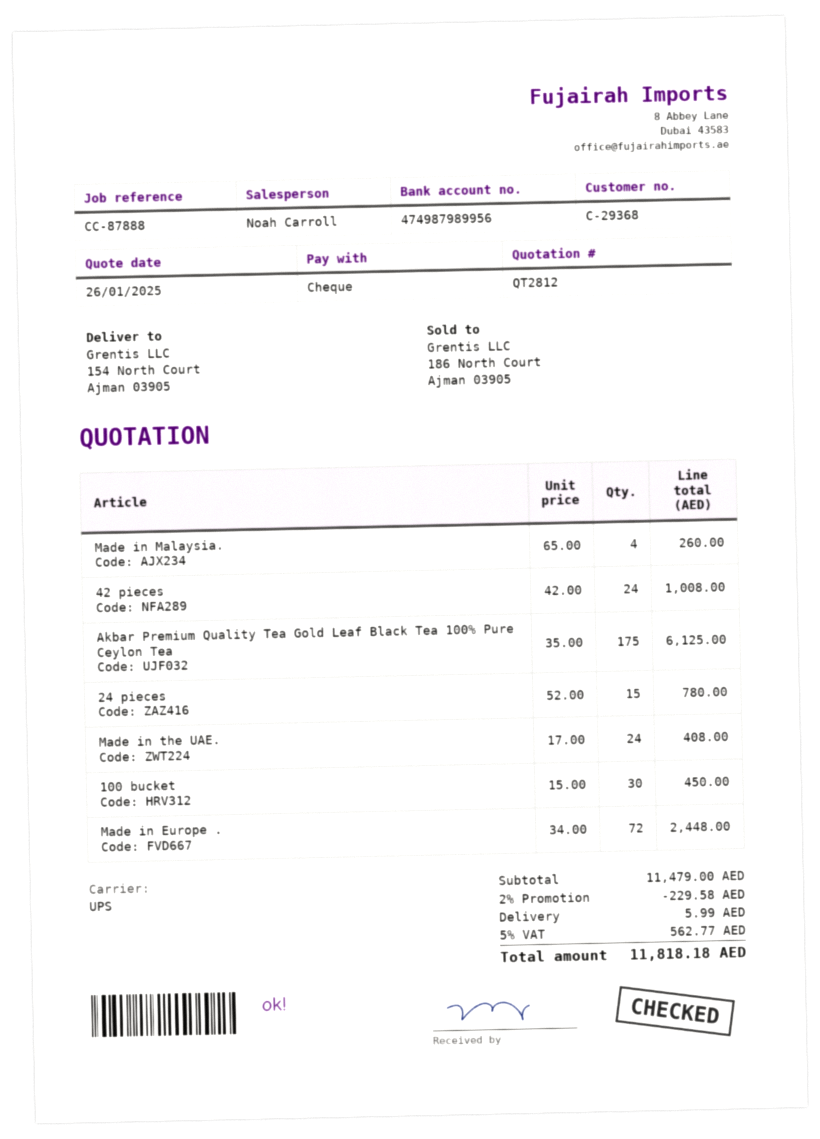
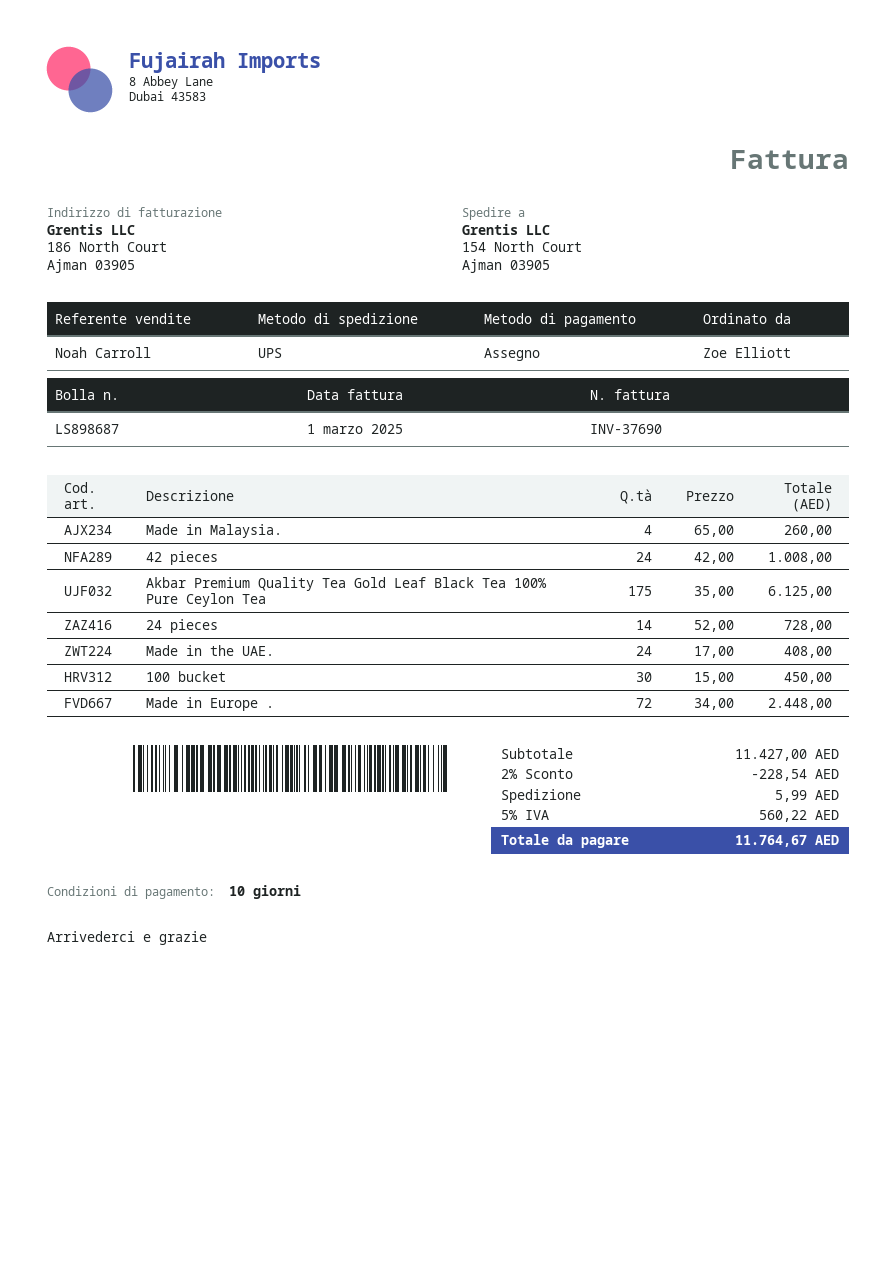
24 pieces: 15 x 52.00 = 780.00 -> 14 x 52.00 = 728.00
subtotal: 11479.00 -> 11427.00
discount: 2% = 229.58 -> 2% = 228.54
tax: 5% = 562.77 -> 5% = 560.22
total: 11818.18 -> 11764.67

